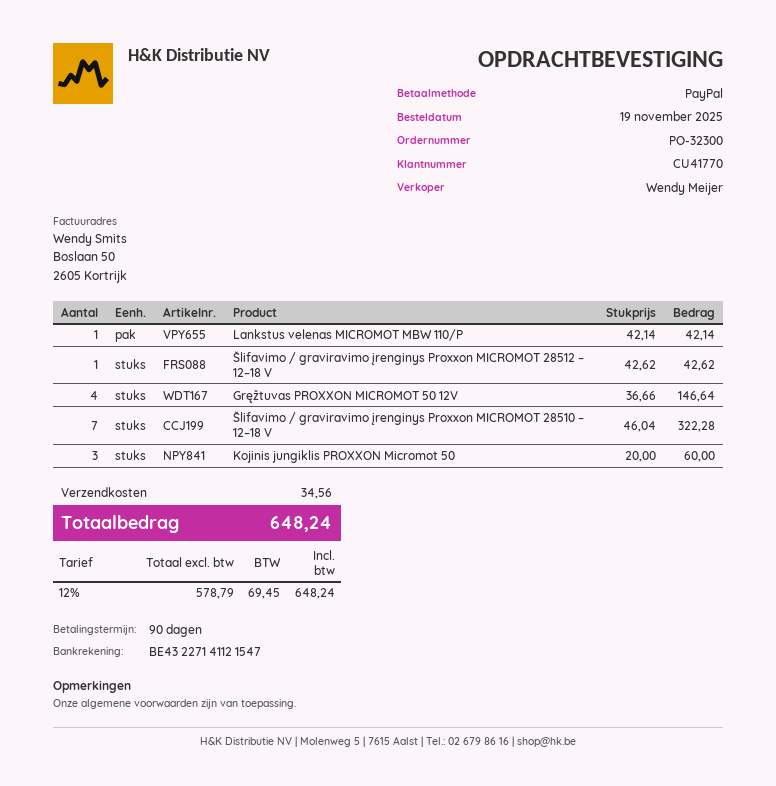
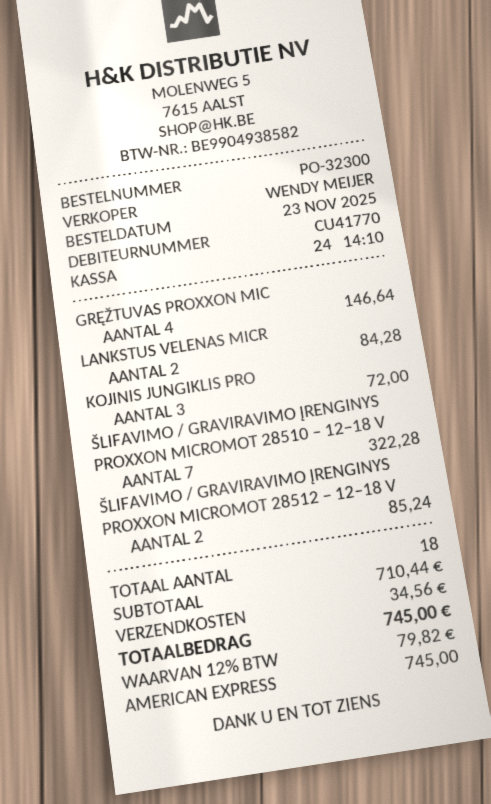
order date: 2025-11-19 -> 2025-11-23
payment method: PayPal -> American Express
Lankstus velenas MICROMOT MBW 110/P: 1 for 42.14 -> 2 for 84.28
Šlifavimo / graviravimo įrenginys Proxxon MICROMOT 28512 – 12–18 V: 1 for 42.62 -> 2 for 85.24
Kojinis jungiklis PROXXON Micromot 50: 3 for 60.00 -> 3 for 72.00
tax: 12% = 69.45 -> 12% = 79.82
total: 648.24 -> 745.00

